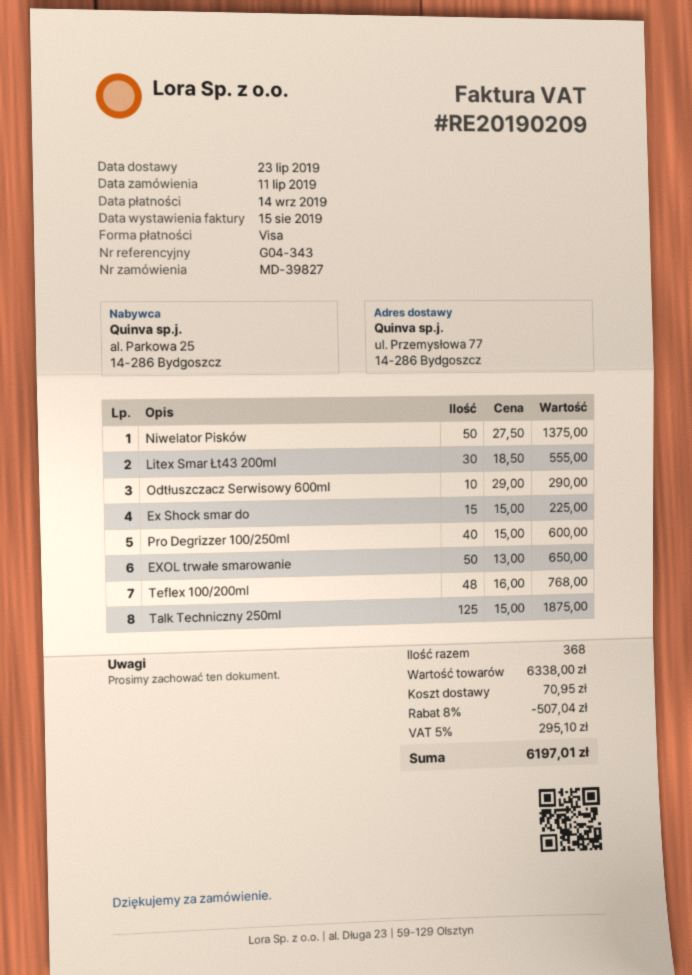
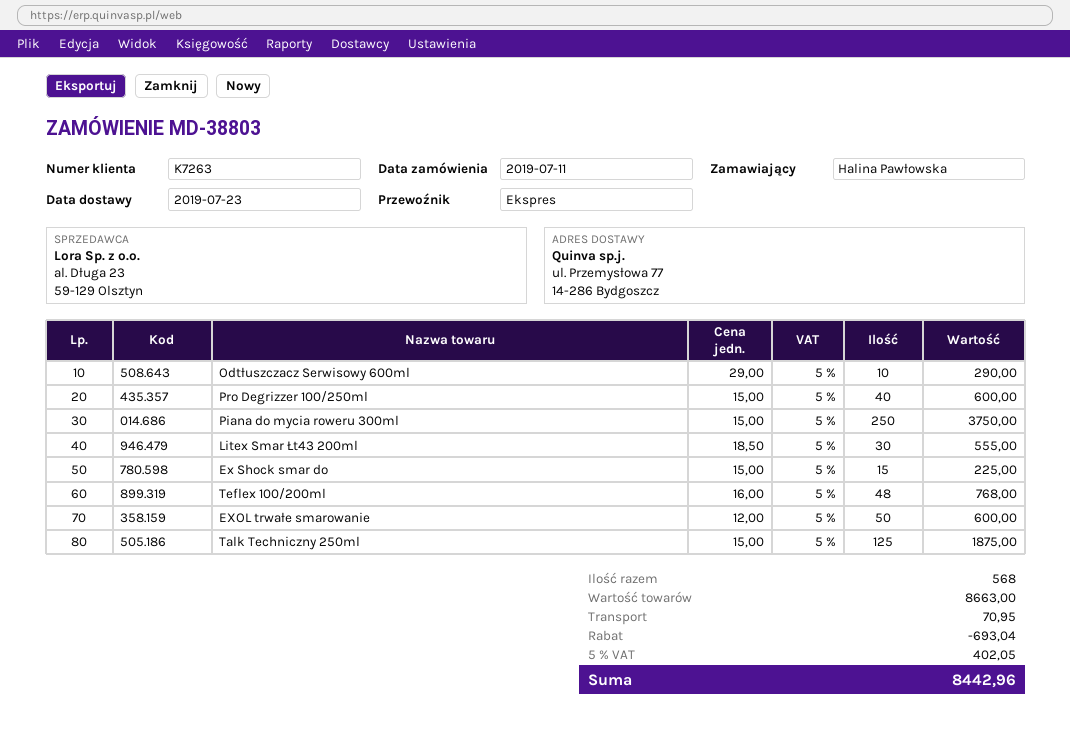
order number: MD-39827 -> MD-38803
Niwelator Pisków: 50 x 27.50 = 1375.00 -> none
EXOL trwałe smarowanie: 50 x 13.00 = 650.00 -> 50 x 12.00 = 600.00
Piana do mycia roweru 300ml: none -> 250 x 15.00 = 3750.00
total quantity: 368 -> 568
subtotal: 6338.00 -> 8663.00
discount: 507.04 -> 693.04
tax: 5% = 295.10 -> 5% = 402.05
total: 6197.01 -> 8442.96

